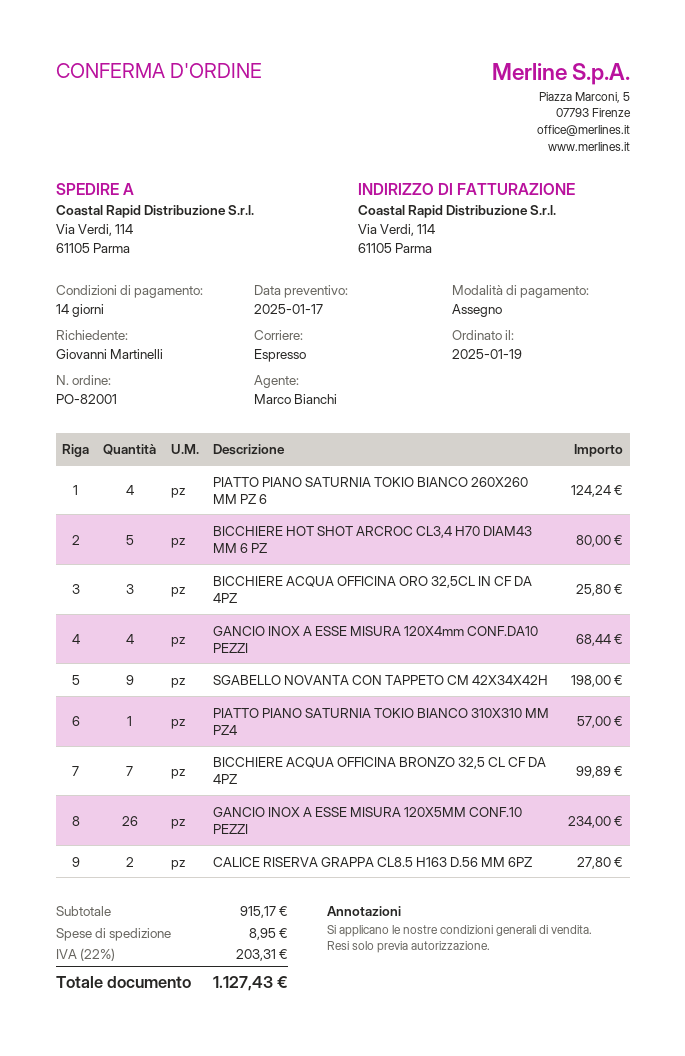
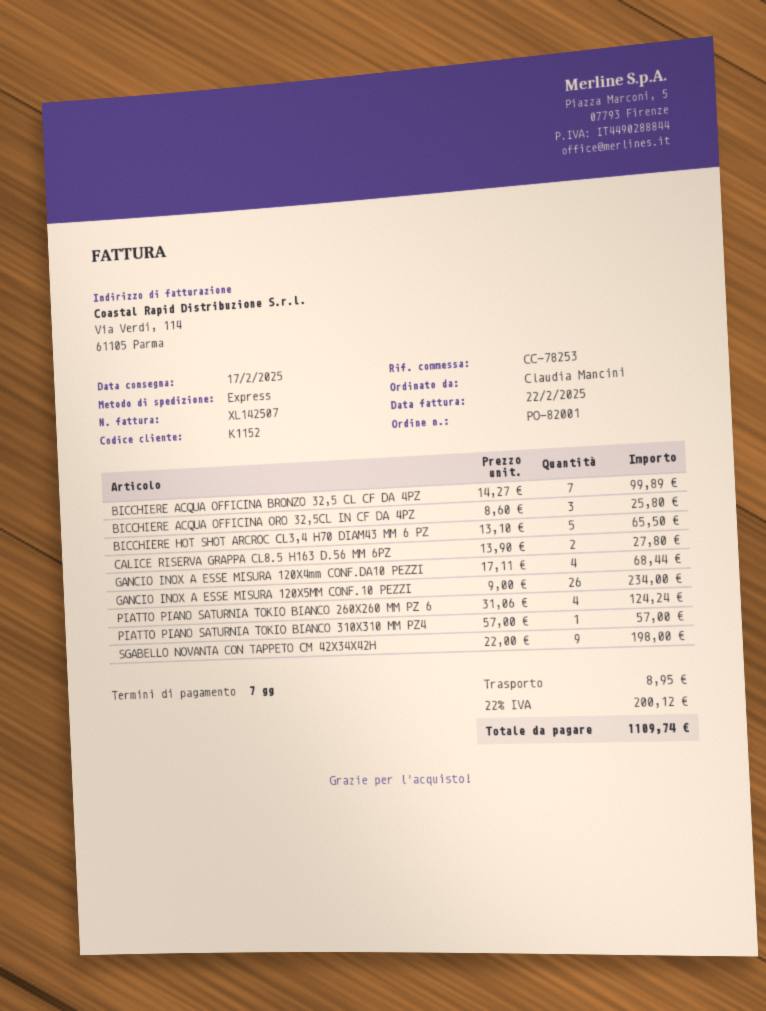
payment terms: 14 days -> 7 days
ordered by: Giovanni Martinelli -> Claudia Mancini
BICCHIERE HOT SHOT ARCROC CL3,4 H70 DIAM43 MM 6 PZ: 5 for 80.00 -> 5 for 65.50
tax: 22% = 203.31 -> 22% = 200.12
total: 1127.43 -> 1109.74

